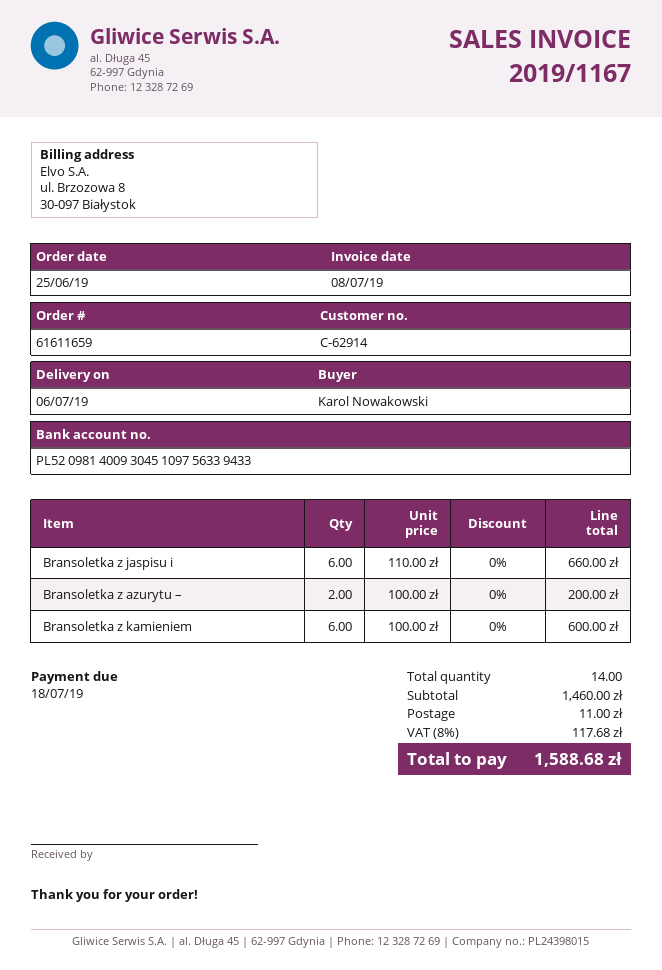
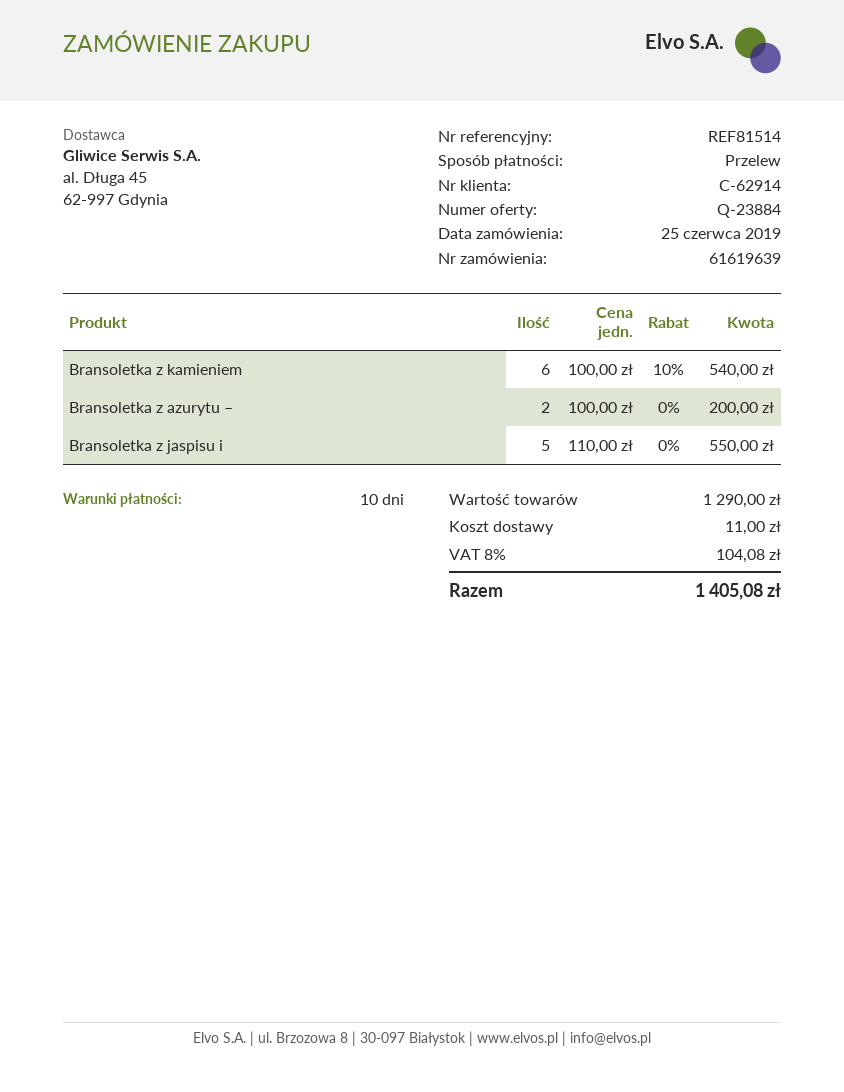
order number: 61611659 -> 61619639
Bransoletka z jaspisu i: 6 x 110.00 = 660.00 -> 5 x 110.00 = 550.00
Bransoletka z kamieniem: 6 x 100.00 = 600.00 -> 6 x 100.00 - 10% = 540.00
subtotal: 1460.00 -> 1290.00
tax: 8% = 117.68 -> 8% = 104.08
total: 1588.68 -> 1405.08

